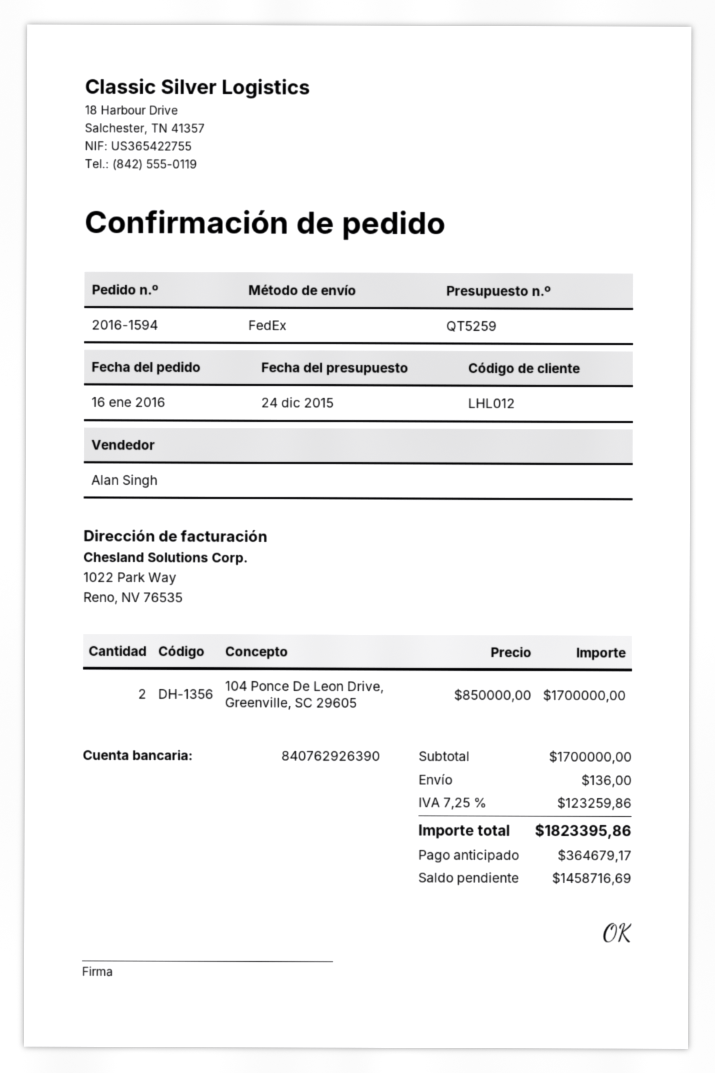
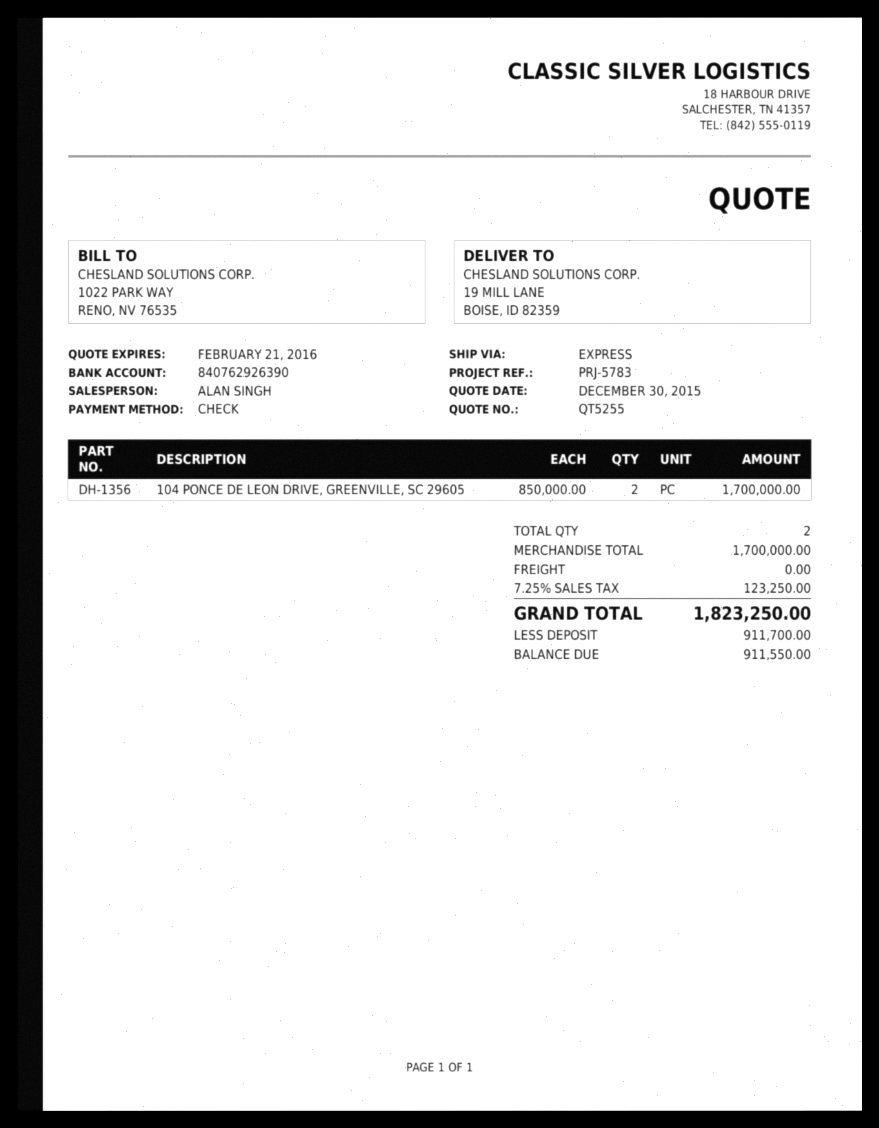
quote number: QT5259 -> QT5255
quote date: 2015-12-24 -> 2015-12-30
shipping method: FedEx -> express
shipping: 136.00 -> 0.00
tax: 7.25% = 123259.86 -> 7.25% = 123250.00
total: 1823395.86 -> 1823250.00
deposit: 364679.17 -> 911700.00
balance: 1458716.69 -> 911550.00

